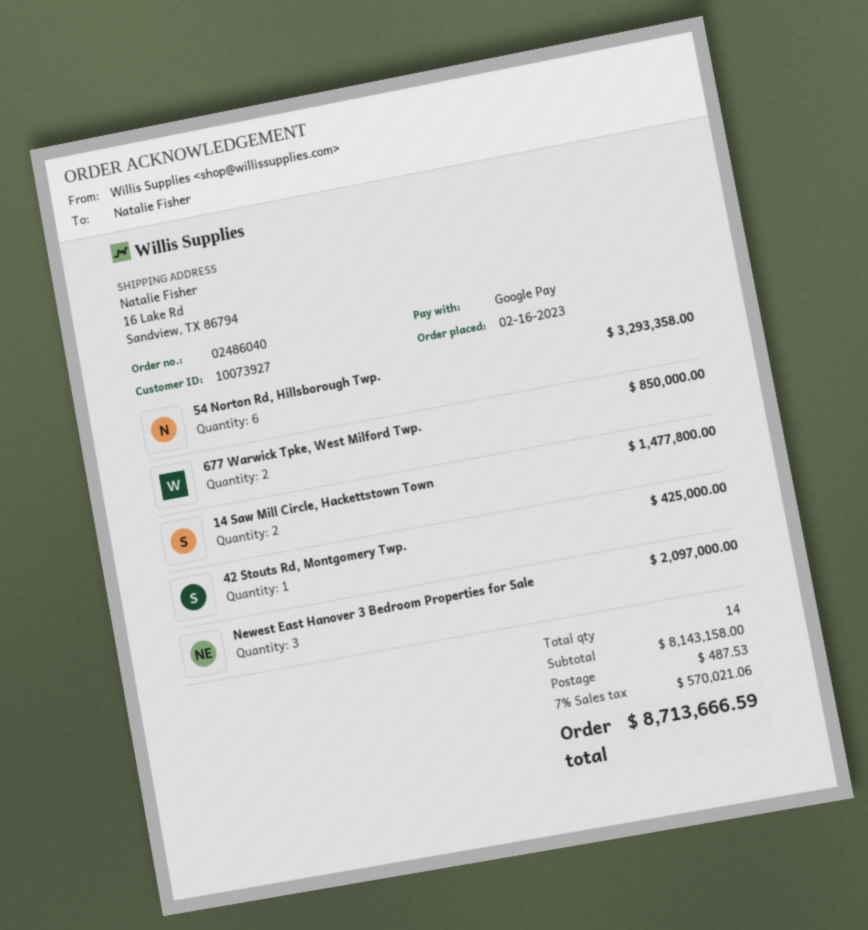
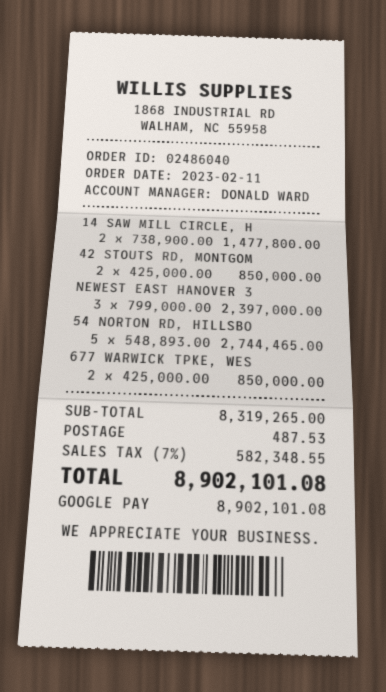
order date: 2023-02-16 -> 2023-02-11
54 Norton Rd, Hillsborough Twp.: 6 for 3293358.00 -> 5 for 2744465.00
42 Stouts Rd, Montgomery Twp.: 1 for 425000.00 -> 2 for 850000.00
Newest East Hanover 3 Bedroom Properties for Sale: 3 for 2097000.00 -> 3 for 2397000.00
subtotal: 8143158.00 -> 8319265.00
tax: 7% = 570021.06 -> 7% = 582348.55
total: 8713666.59 -> 8902101.08

